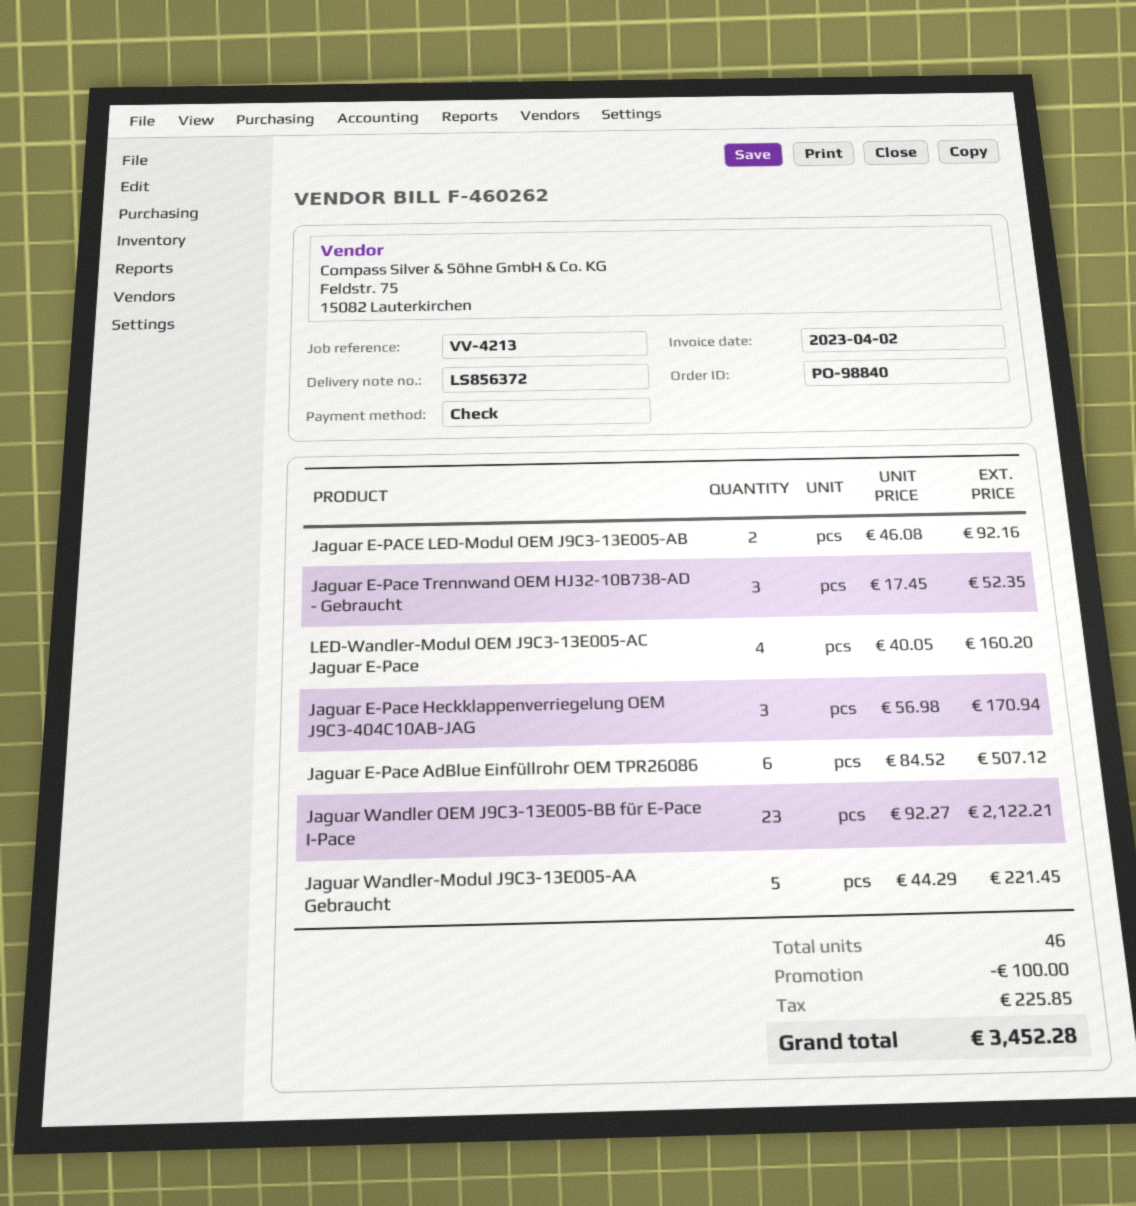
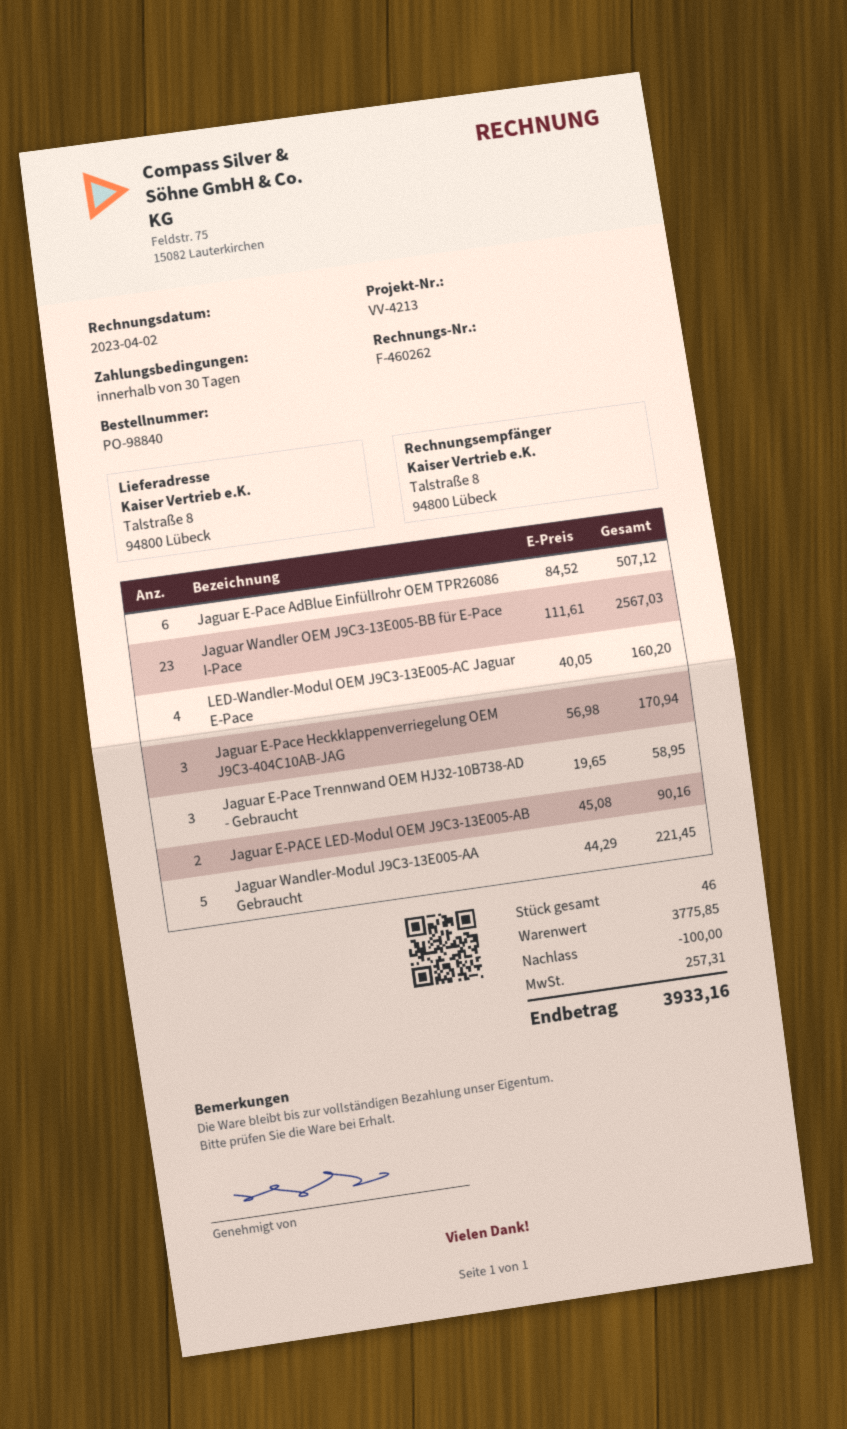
Jaguar E-PACE LED-Modul OEM J9C3-13E005-AB: 2 x 46.08 = 92.16 -> 2 x 45.08 = 90.16
Jaguar E-Pace Trennwand OEM HJ32-10B738-AD - Gebraucht: 3 x 17.45 = 52.35 -> 3 x 19.65 = 58.95
Jaguar Wandler OEM J9C3-13E005-BB für E-Pace I-Pace: 23 x 92.27 = 2122.21 -> 23 x 111.61 = 2567.03
tax: 225.85 -> 257.31
total: 3452.28 -> 3933.16

